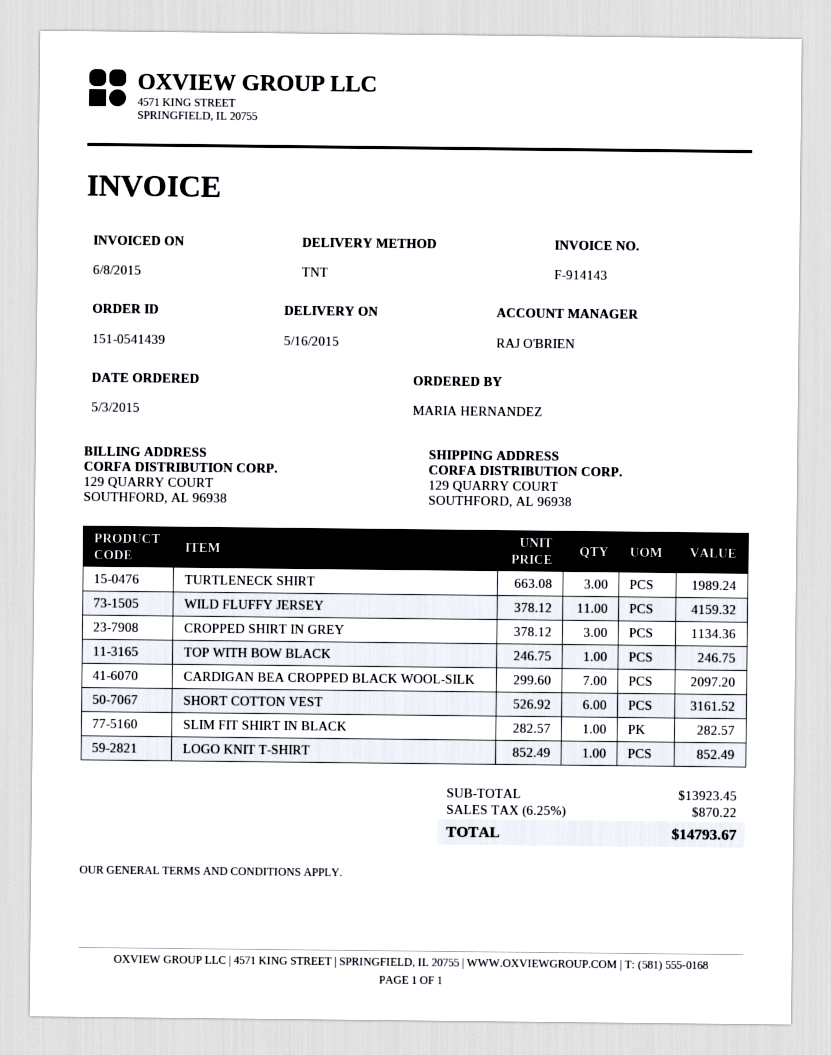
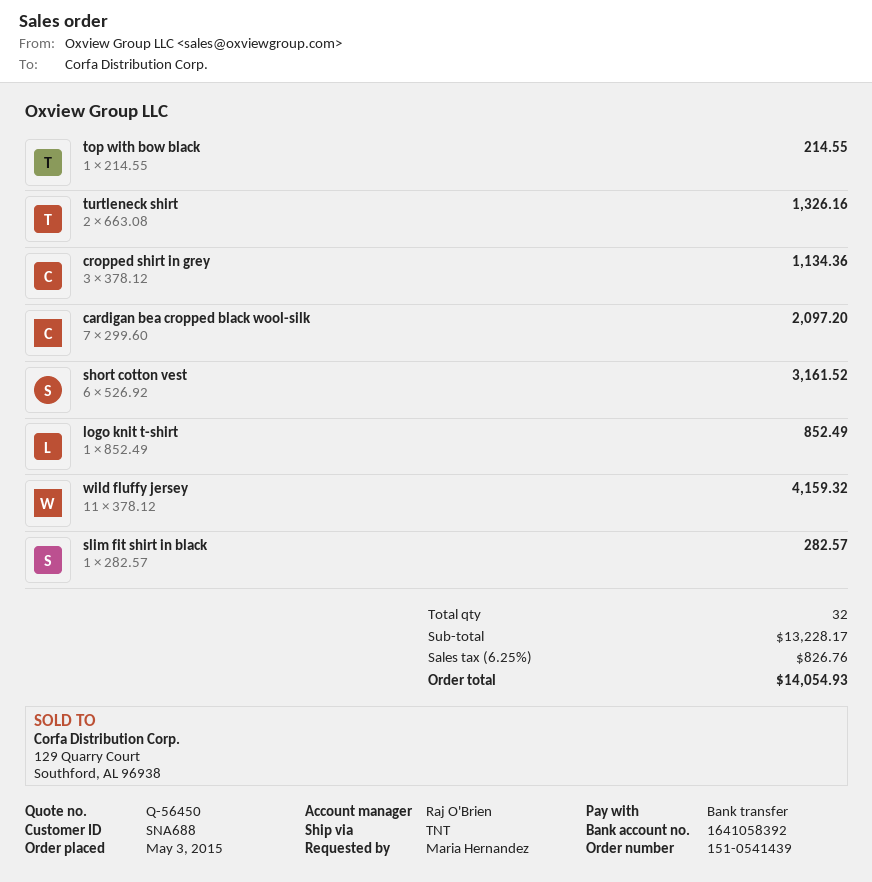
TURTLENECK SHIRT: 3 x 663.08 = 1989.24 -> 2 x 663.08 = 1326.16
TOP WITH BOW BLACK: 1 x 246.75 = 246.75 -> 1 x 214.55 = 214.55
subtotal: 13923.45 -> 13228.17
tax: 6.25% = 870.22 -> 6.25% = 826.76
total: 14793.67 -> 14054.93

